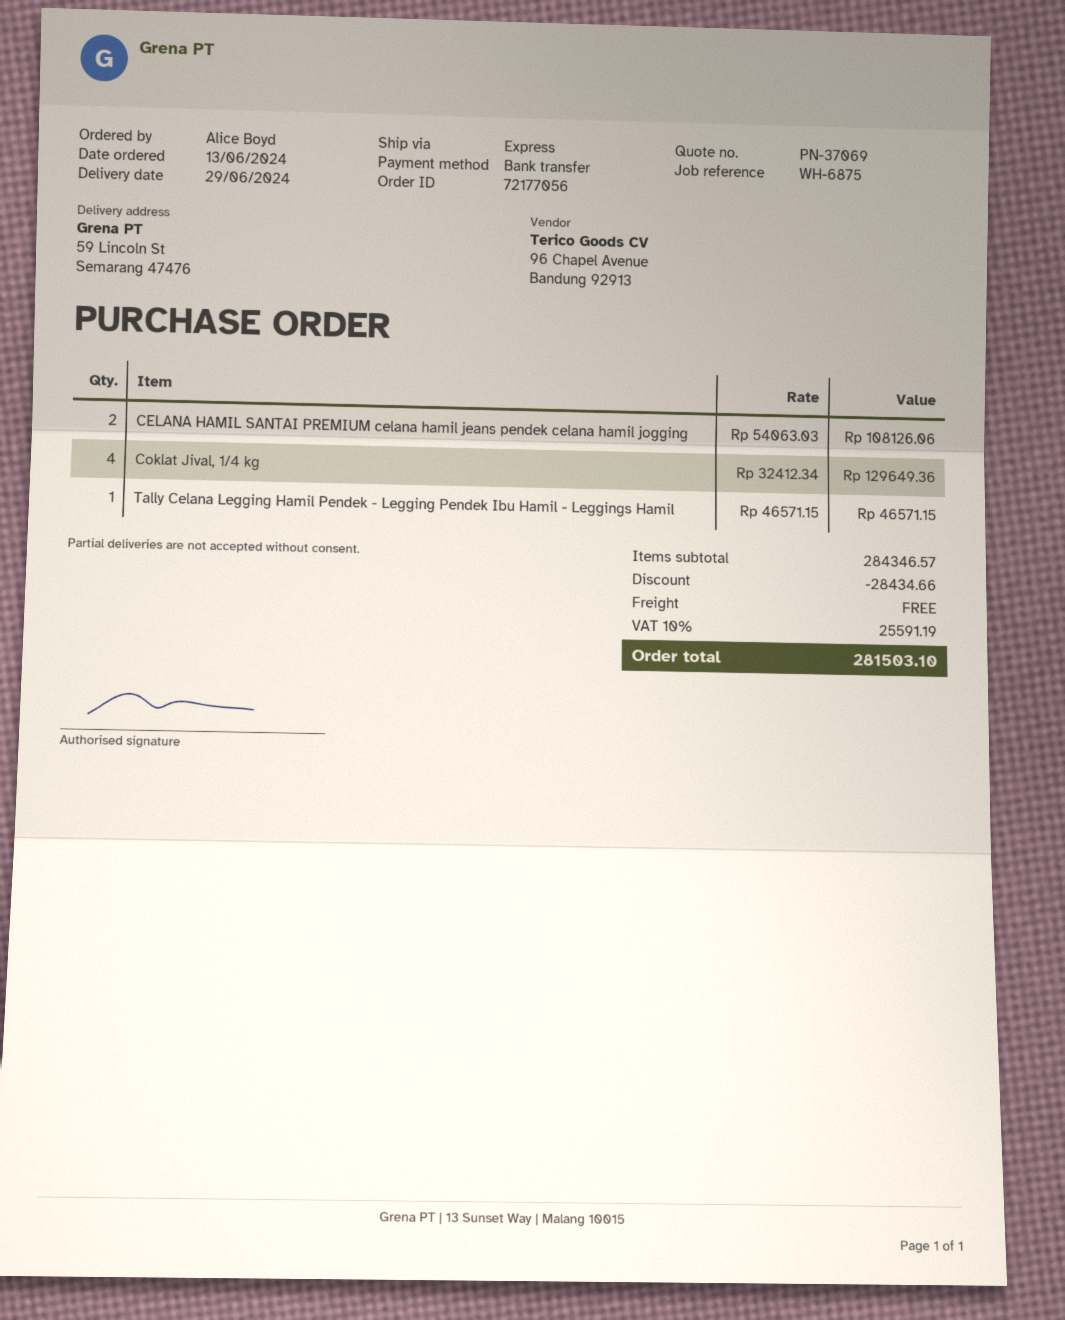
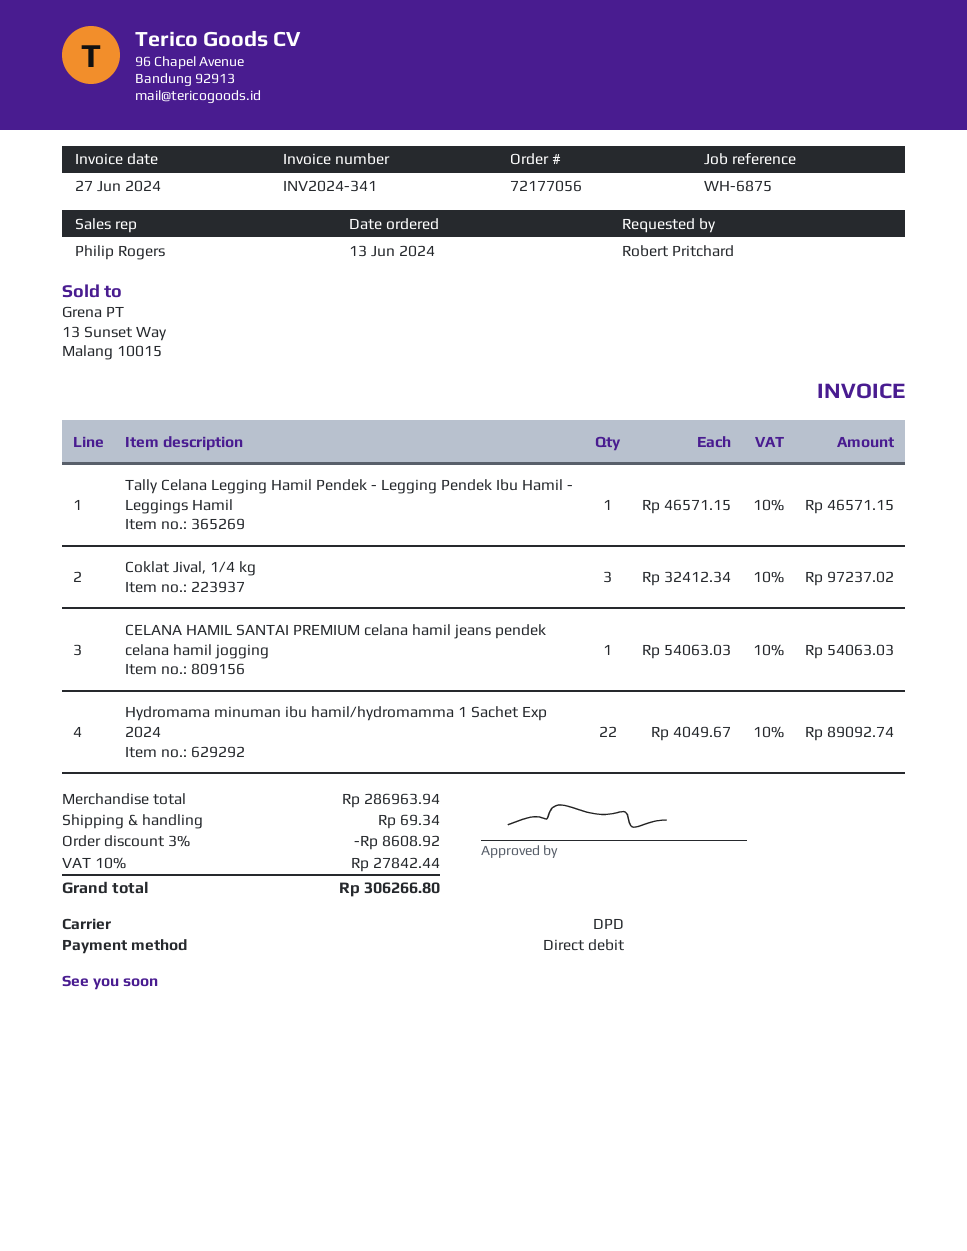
ordered by: Alice Boyd -> Robert Pritchard
payment method: bank transfer -> direct debit
shipping method: express -> DPD
CELANA HAMIL SANTAI PREMIUM celana hamil jeans pendek celana hamil jogging: 2 x 54063.03 = 108126.06 -> 1 x 54063.03 = 54063.03
Coklat Jival, 1/4 kg: 4 x 32412.34 = 129649.36 -> 3 x 32412.34 = 97237.02
Hydromama minuman ibu hamil/hydromamma 1 Sachet Exp 2024: none -> 22 x 4049.67 = 89092.74
subtotal: 284346.57 -> 286963.94
discount: 28434.66 -> 8608.92
shipping: 0.00 -> 69.34
tax: 10% = 25591.19 -> 10% = 27842.44
total: 281503.10 -> 306266.80

